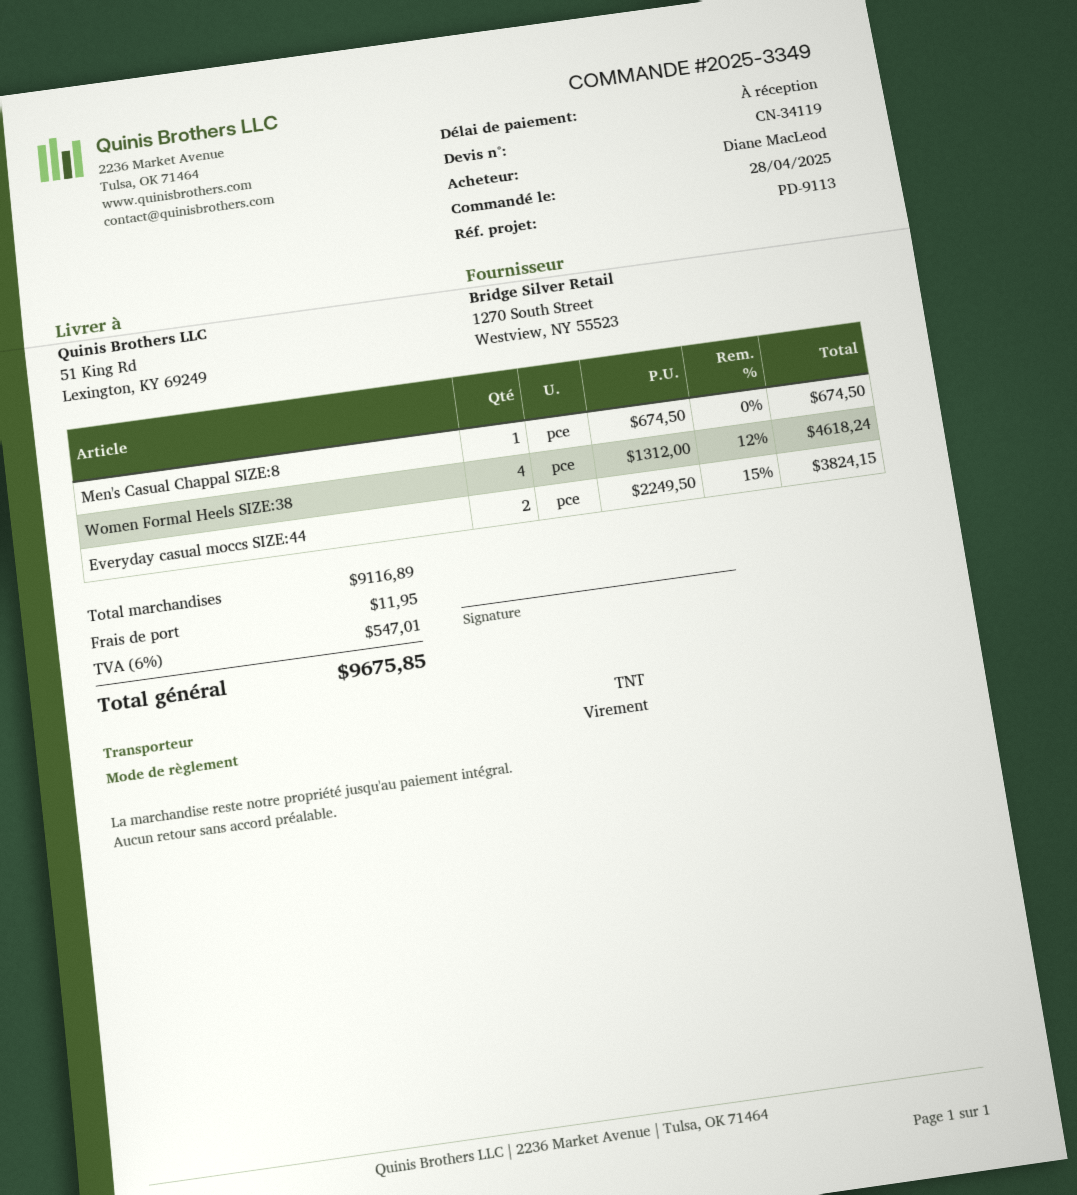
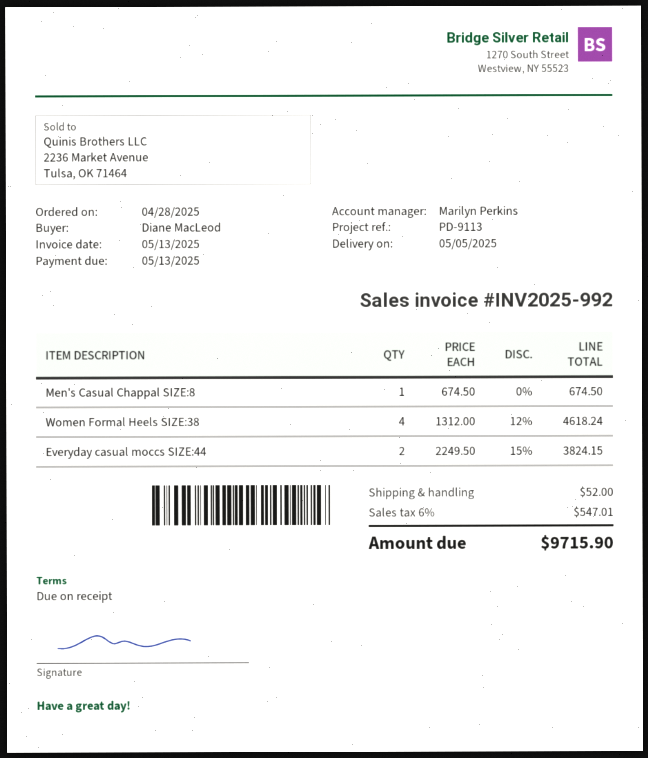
shipping: 11.95 -> 52.00
total: 9675.85 -> 9715.90

